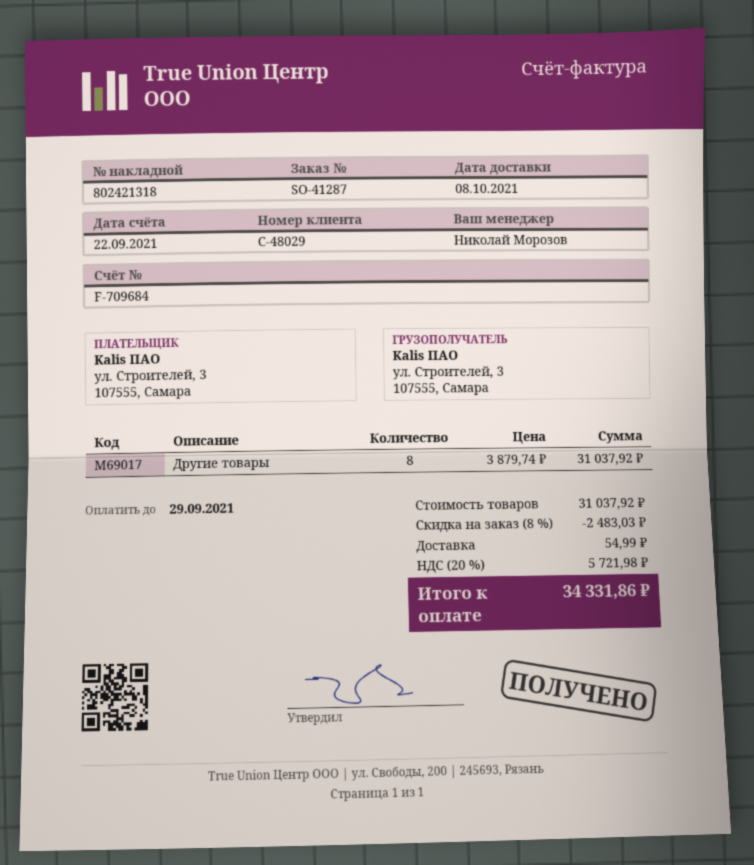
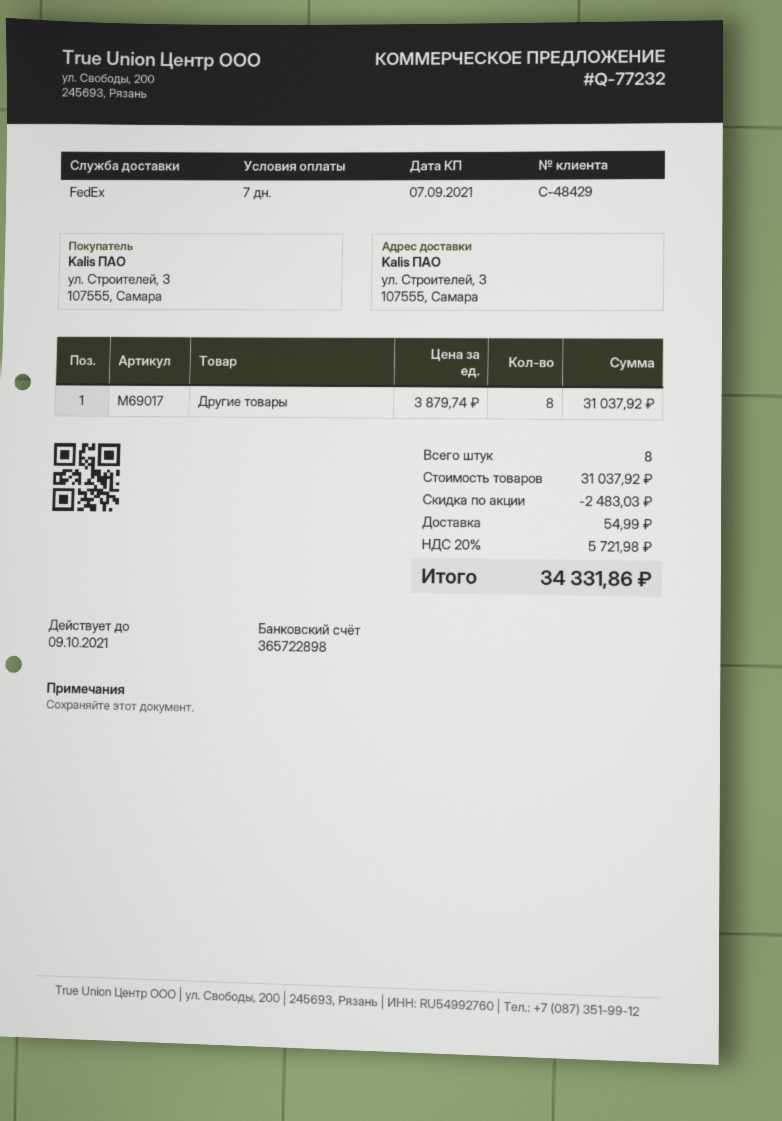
customer number: C-48029 -> C-48429

